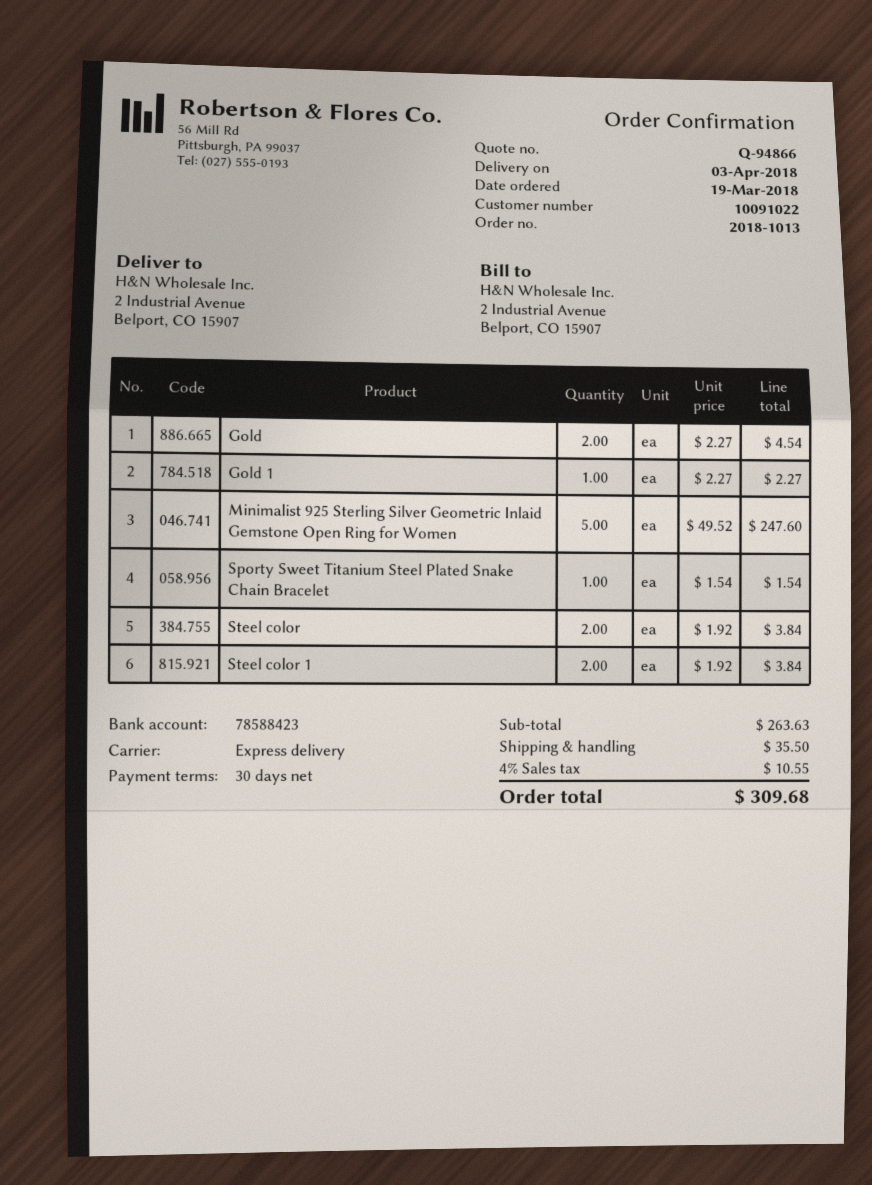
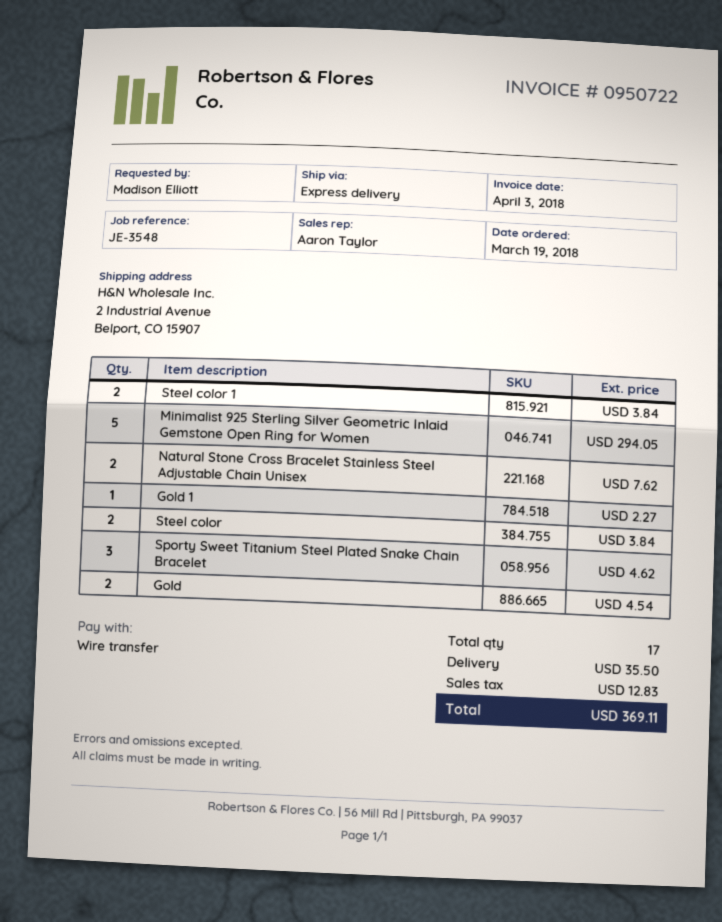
Minimalist 925 Sterling Silver Geometric Inlaid Gemstone Open Ring for Women: 5 for 247.60 -> 5 for 294.05
Sporty Sweet Titanium Steel Plated Snake Chain Bracelet: 1 for 1.54 -> 3 for 4.62
Natural Stone Cross Bracelet Stainless Steel Adjustable Chain Unisex: none -> 2 for 7.62
tax: 10.55 -> 12.83
total: 309.68 -> 369.11

